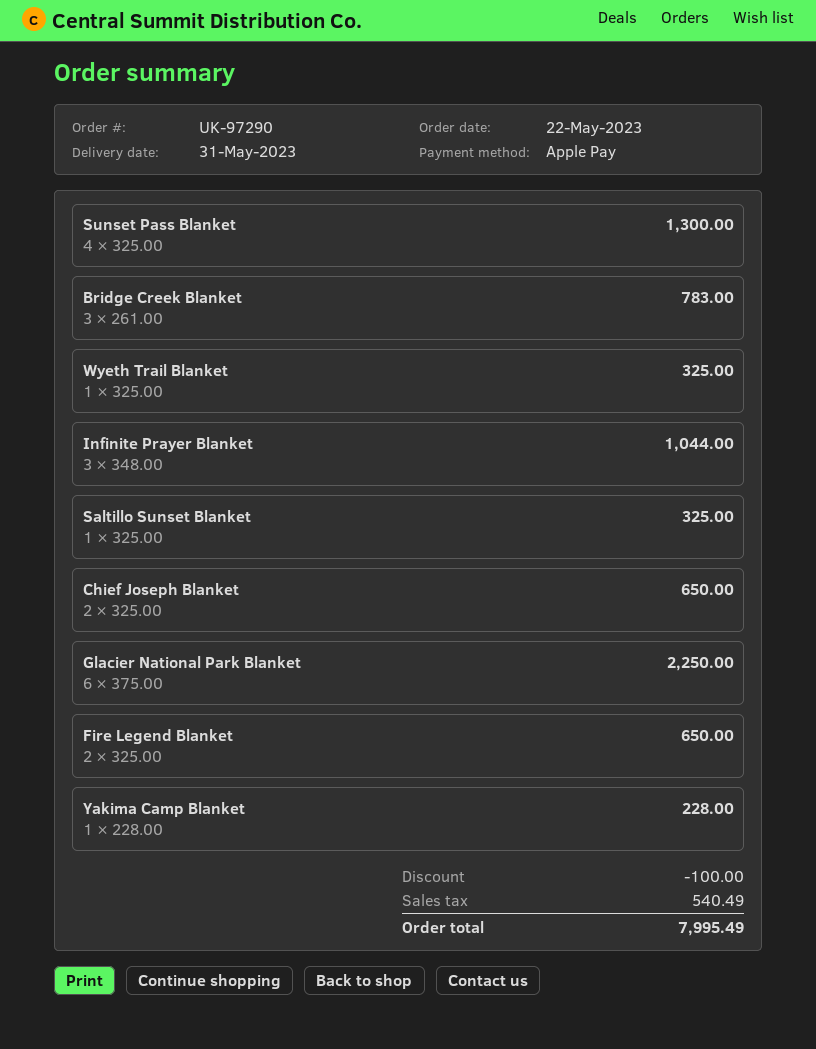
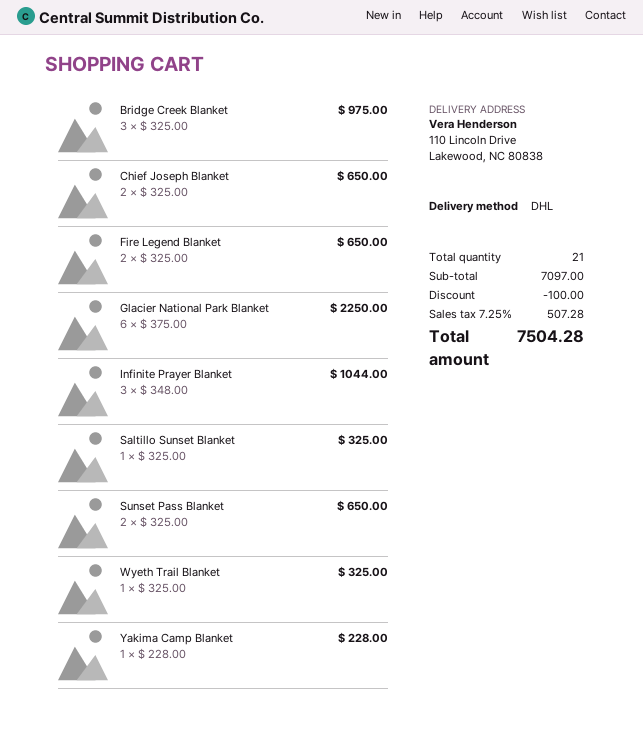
Sunset Pass Blanket: 4 x 325.00 = 1300.00 -> 2 x 325.00 = 650.00
Bridge Creek Blanket: 3 x 261.00 = 783.00 -> 3 x 325.00 = 975.00
tax: 540.49 -> 507.28
total: 7995.49 -> 7504.28

